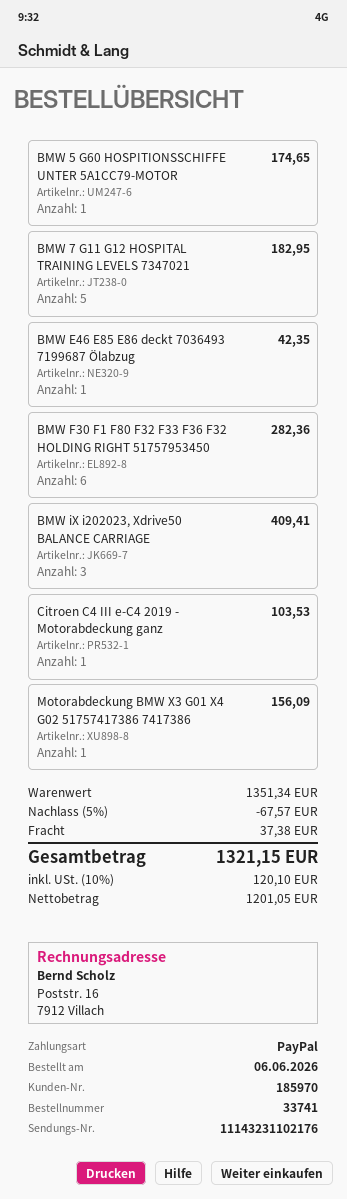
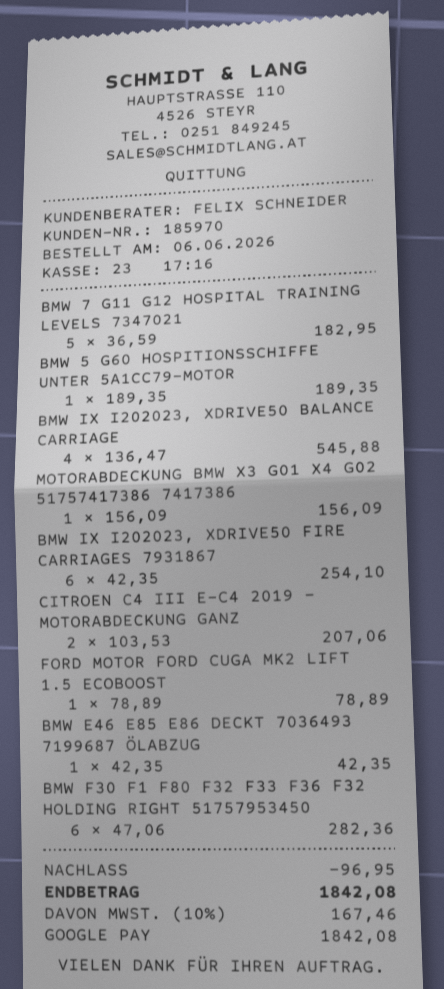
payment method: PayPal -> Google Pay
BMW 5 G60 HOSPITIONSSCHIFFE UNTER 5A1CC79-MOTOR: 1 for 174.65 -> 1 for 189.35
BMW iX i202023, Xdrive50 BALANCE CARRIAGE: 3 for 409.41 -> 4 for 545.88
Citroen C4 III e-C4 2019 - Motorabdeckung ganz: 1 for 103.53 -> 2 for 207.06
BMW IX I202023, XDRIVE50 FIRE CARRIAGES 7931867: none -> 6 for 254.10
FORD MOTOR FORD CUGA MK2 LIFT 1.5 ECOBOOST: none -> 1 for 78.89
discount: 67.57 -> 96.95
shipping: 37.38 -> none
tax: 10% = 120.10 -> 10% = 167.46
total: 1321.15 -> 1842.08

